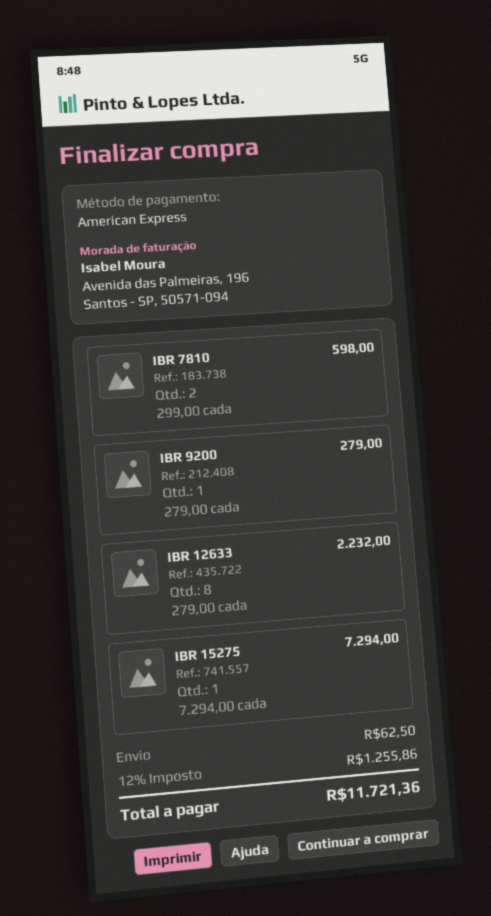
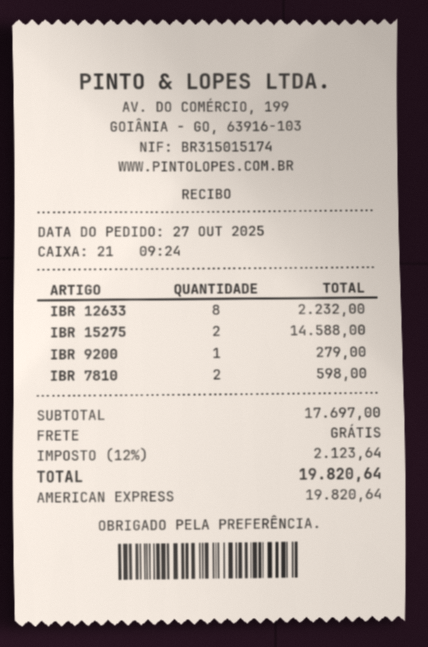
IBR 15275: 1 for 7294.00 -> 2 for 14588.00
shipping: 62.50 -> 0.00
tax: 12% = 1255.86 -> 12% = 2123.64
total: 11721.36 -> 19820.64

